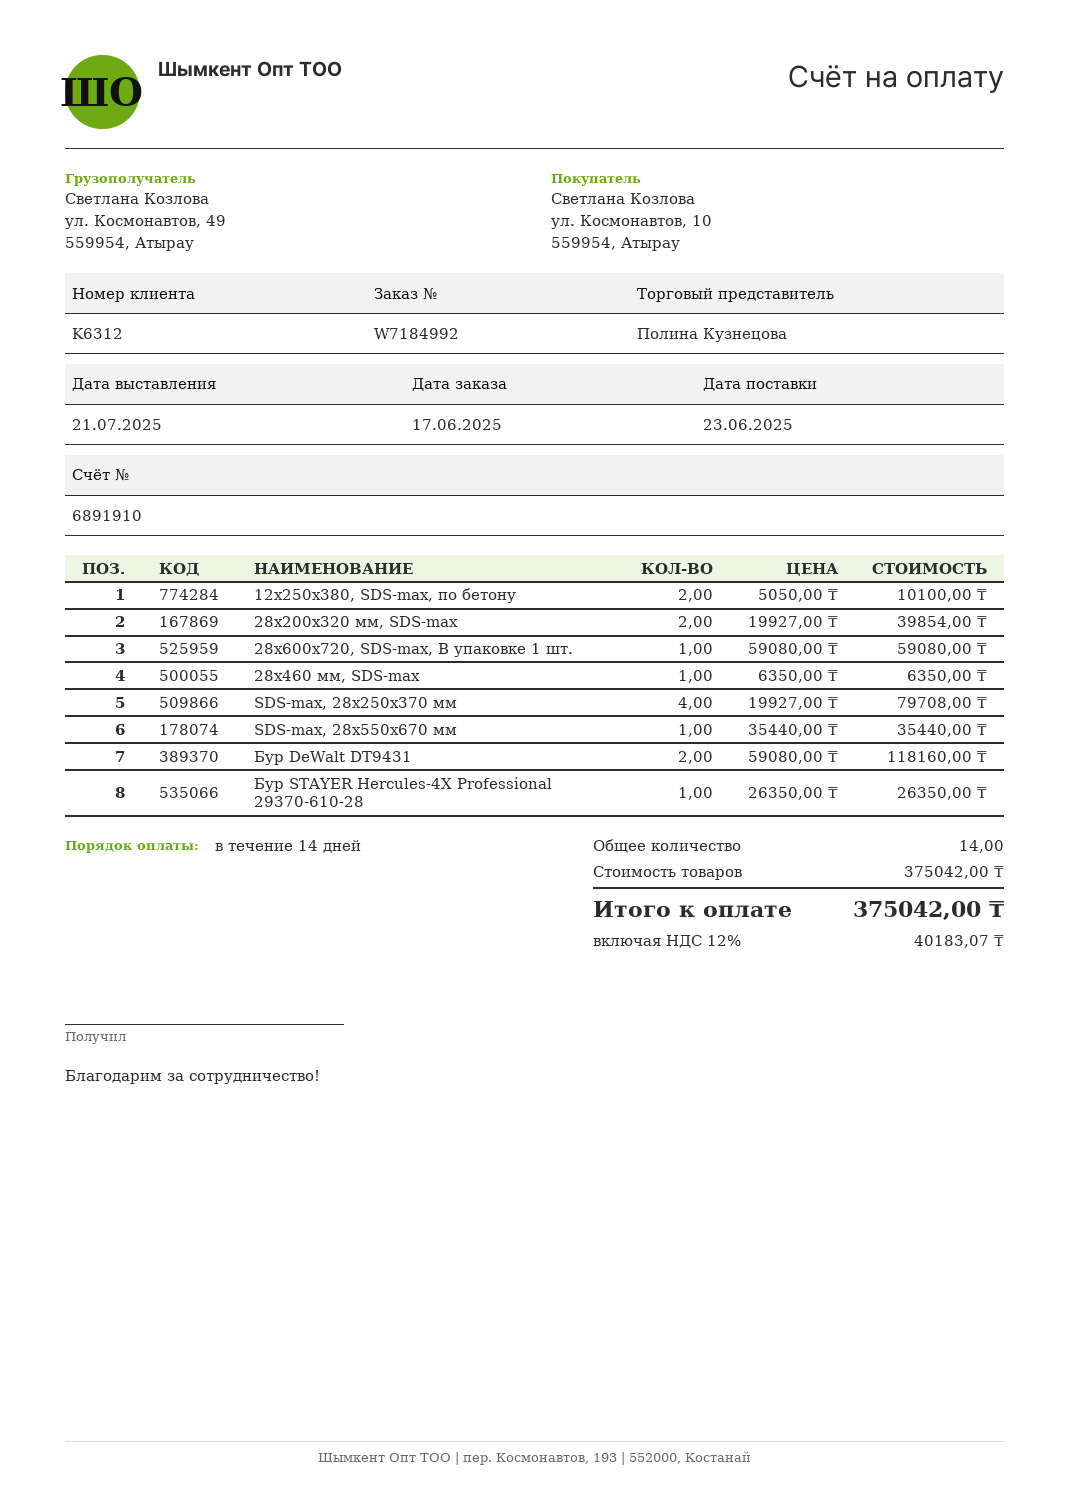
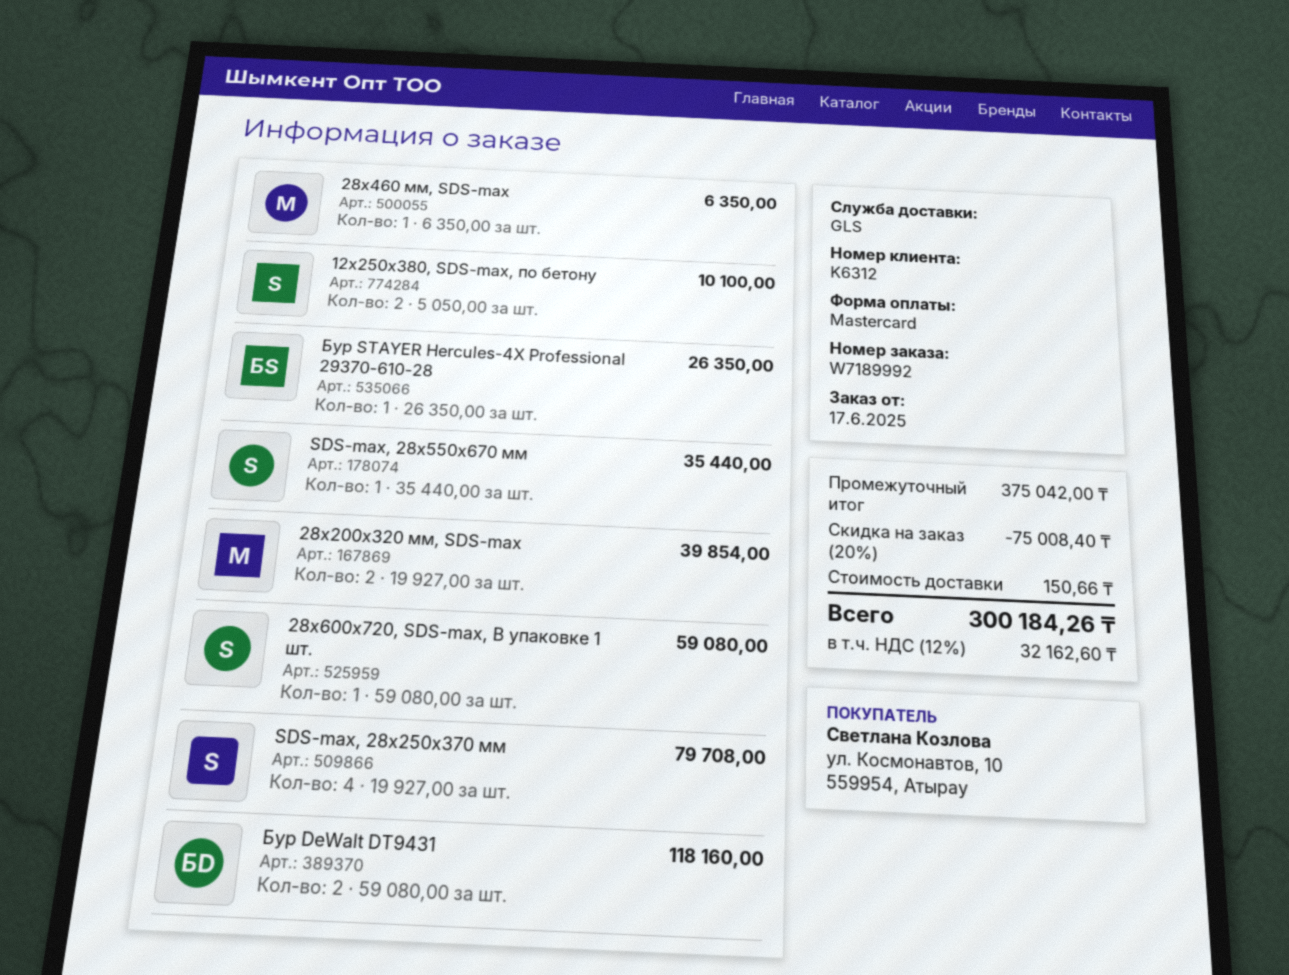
order number: W7184992 -> W7189992
discount: none -> 20% = 75008.40
shipping: none -> 150.66
tax: 12% = 40183.07 -> 12% = 32162.60
total: 375042.00 -> 300184.26

